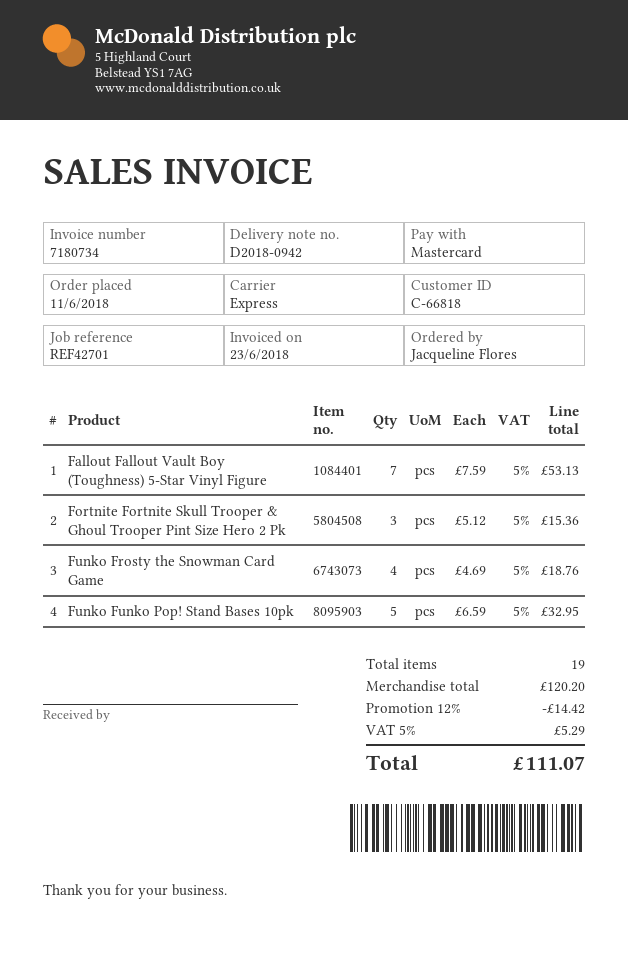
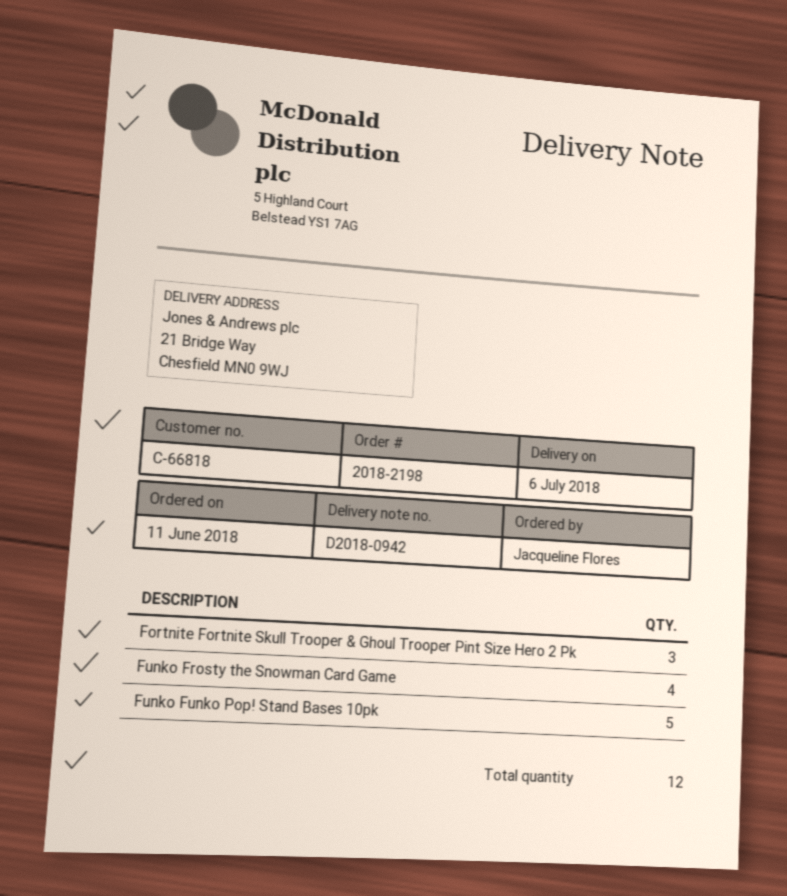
Fallout Fallout Vault Boy (Toughness) 5-Star Vinyl Figure: 7 -> none
total quantity: 19 -> 12

